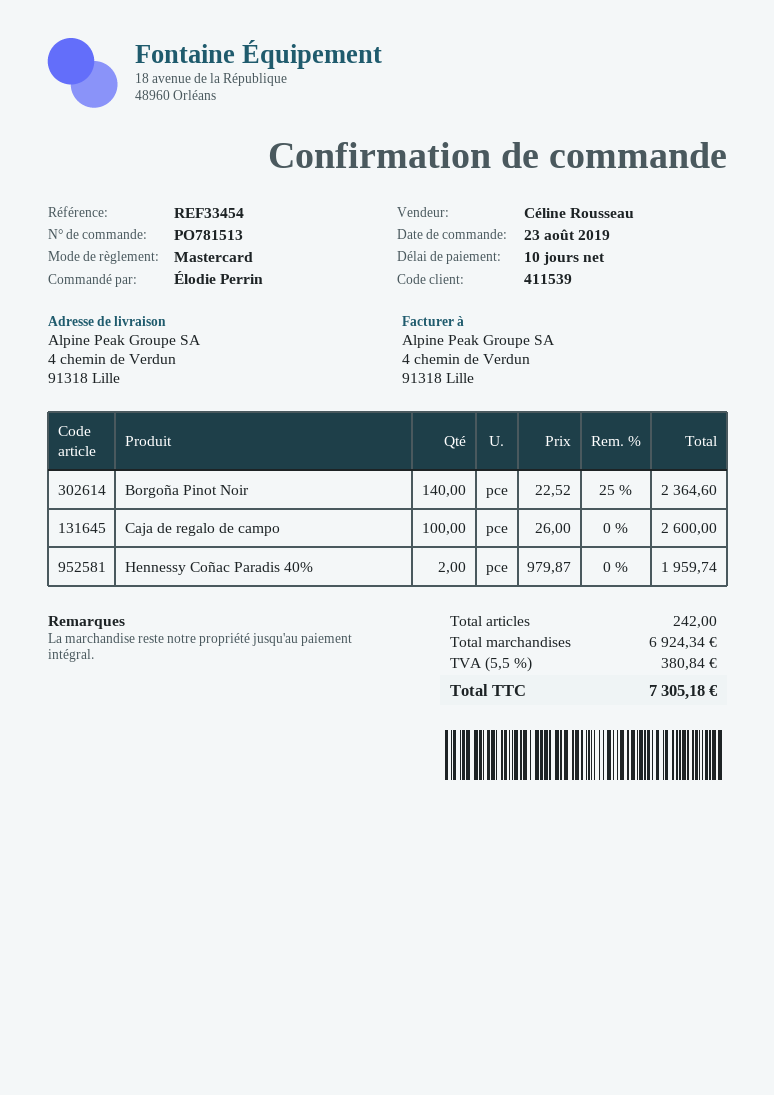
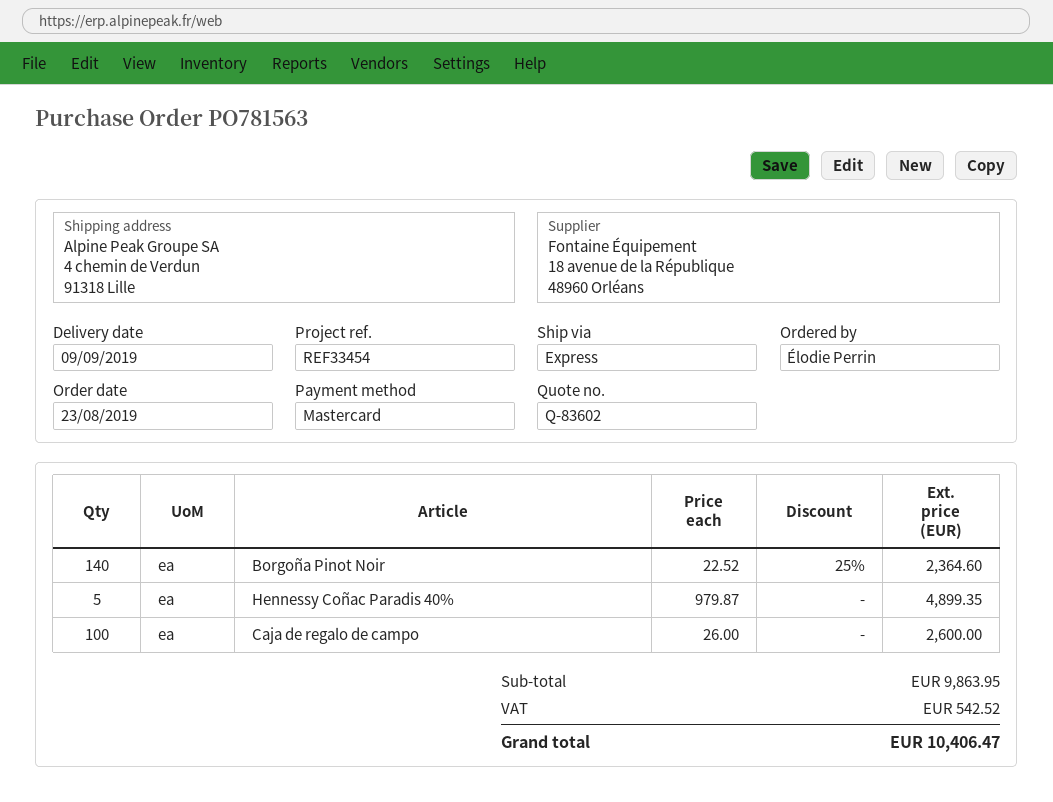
order number: PO781513 -> PO781563
Hennessy Coñac Paradis 40%: 2 x 979.87 = 1959.74 -> 5 x 979.87 = 4899.35
subtotal: 6924.34 -> 9863.95
tax: 380.84 -> 542.52
total: 7305.18 -> 10406.47

